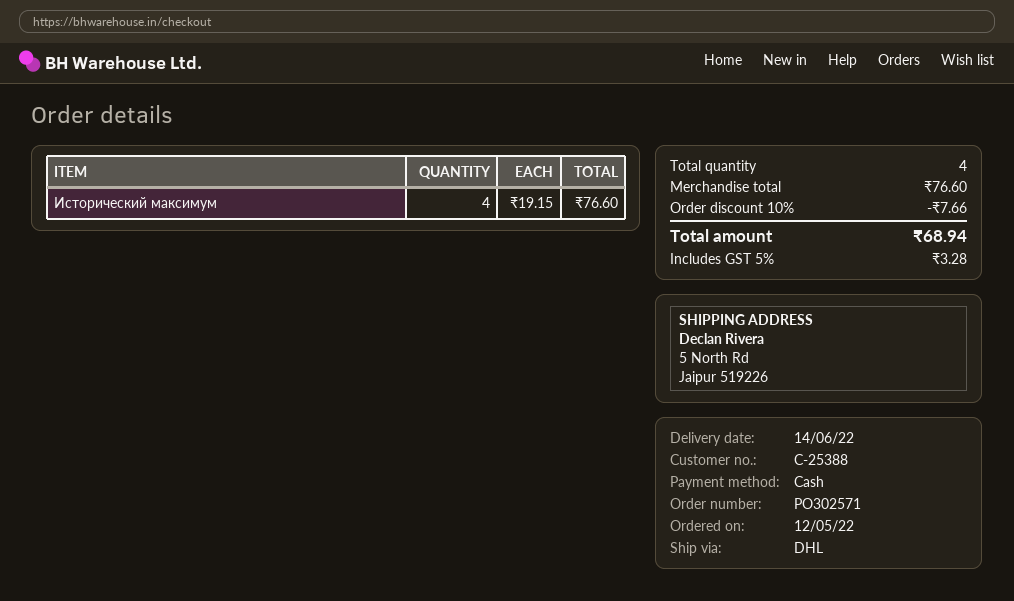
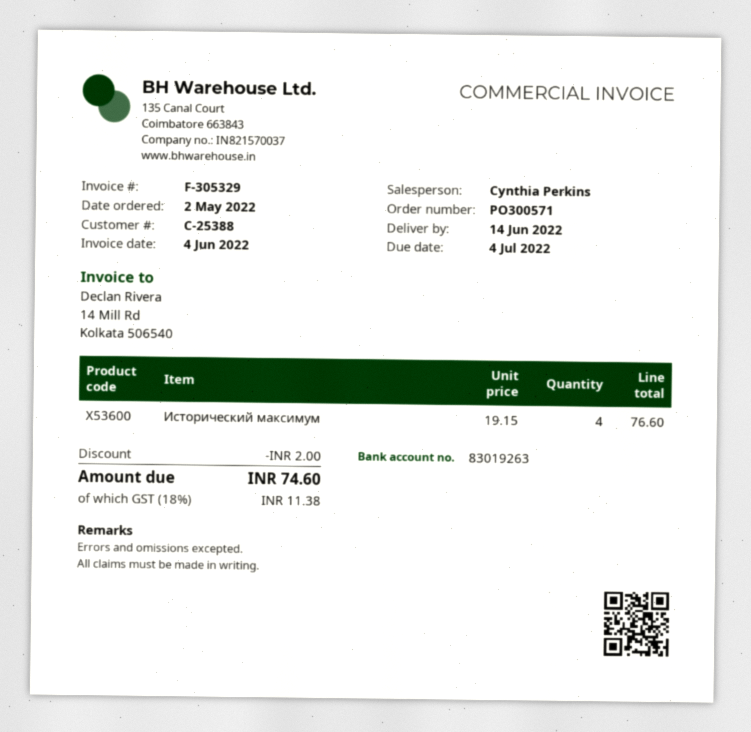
order number: PO302571 -> PO300571
order date: 2022-05-12 -> 2022-05-02
discount: 7.66 -> 2.00
tax: 5% = 3.28 -> 18% = 11.38
total: 68.94 -> 74.60

